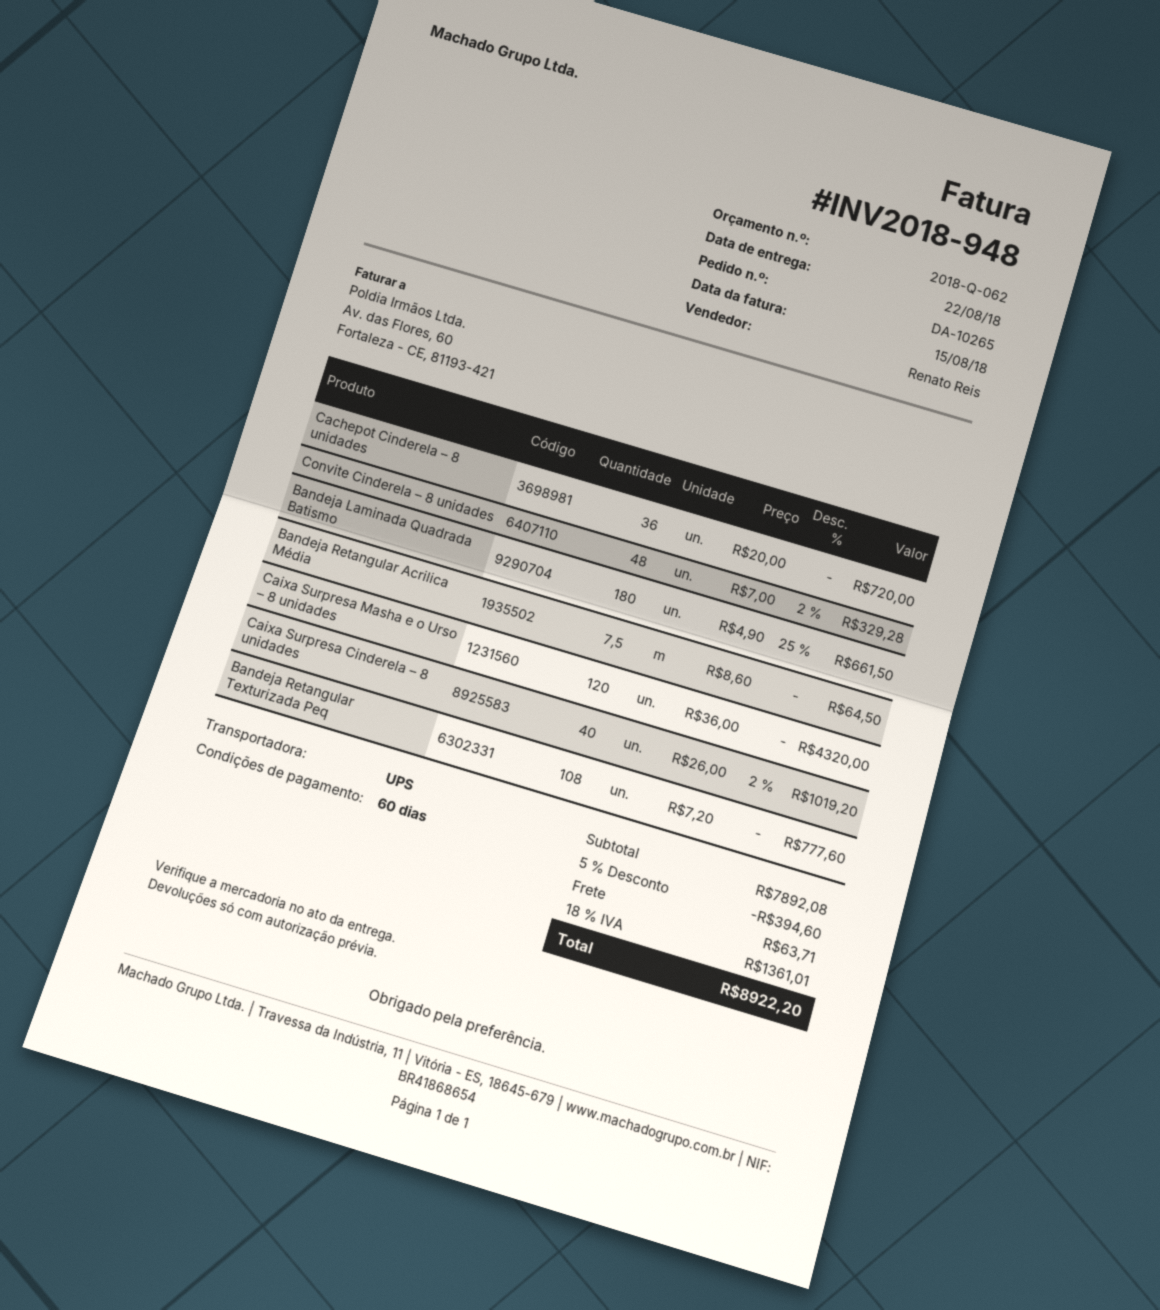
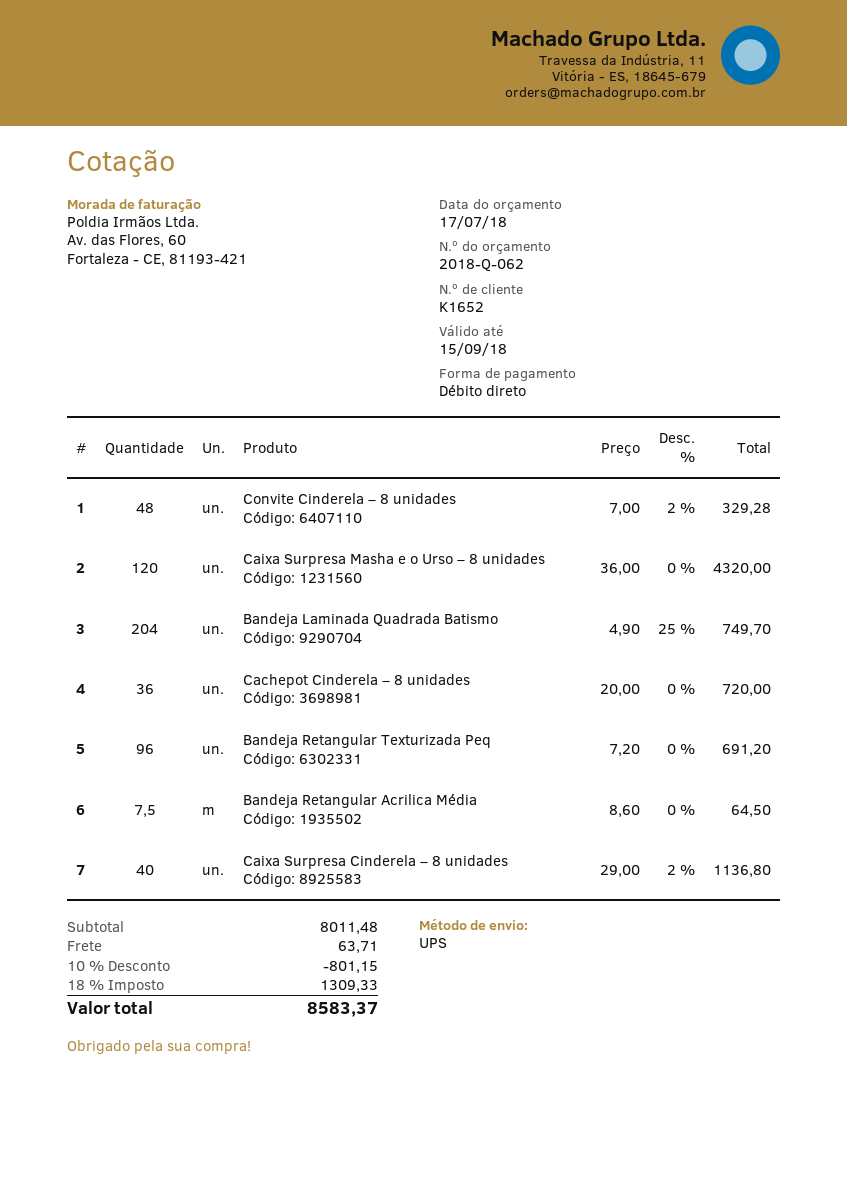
Bandeja Laminada Quadrada Batismo: 180 x 4.90 - 25% = 661.50 -> 204 x 4.90 - 25% = 749.70
Caixa Surpresa Cinderela – 8 unidades: 40 x 26.00 - 2% = 1019.20 -> 40 x 29.00 - 2% = 1136.80
Bandeja Retangular Texturizada Peq: 108 x 7.20 = 777.60 -> 96 x 7.20 = 691.20
subtotal: 7892.08 -> 8011.48
discount: 5% = 394.60 -> 10% = 801.15
tax: 18% = 1361.01 -> 18% = 1309.33
total: 8922.20 -> 8583.37

